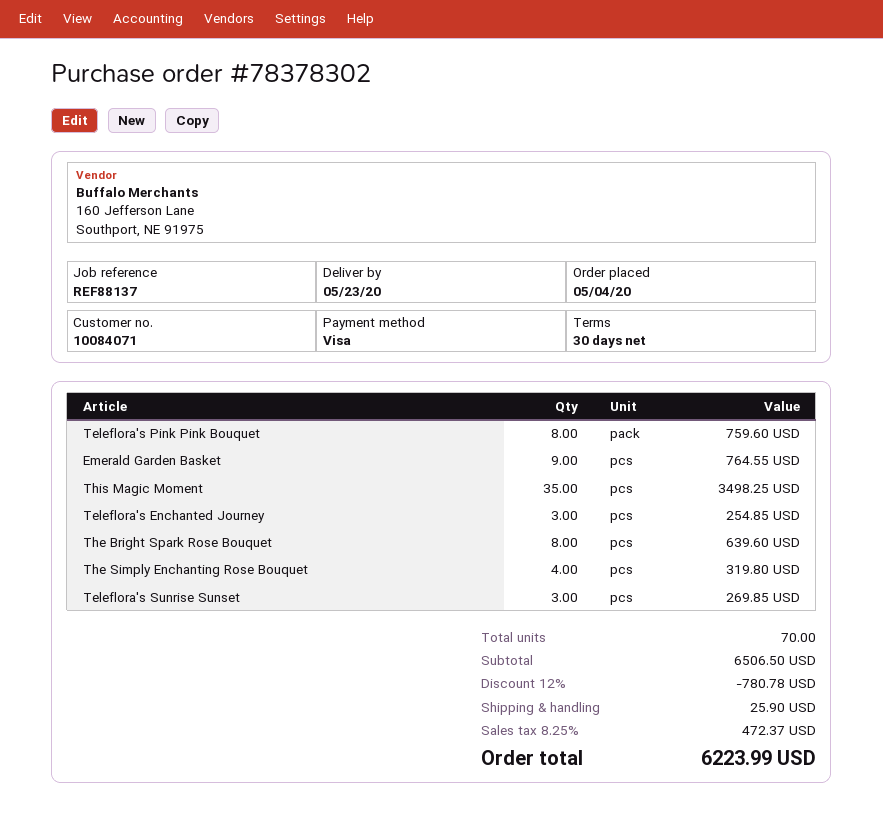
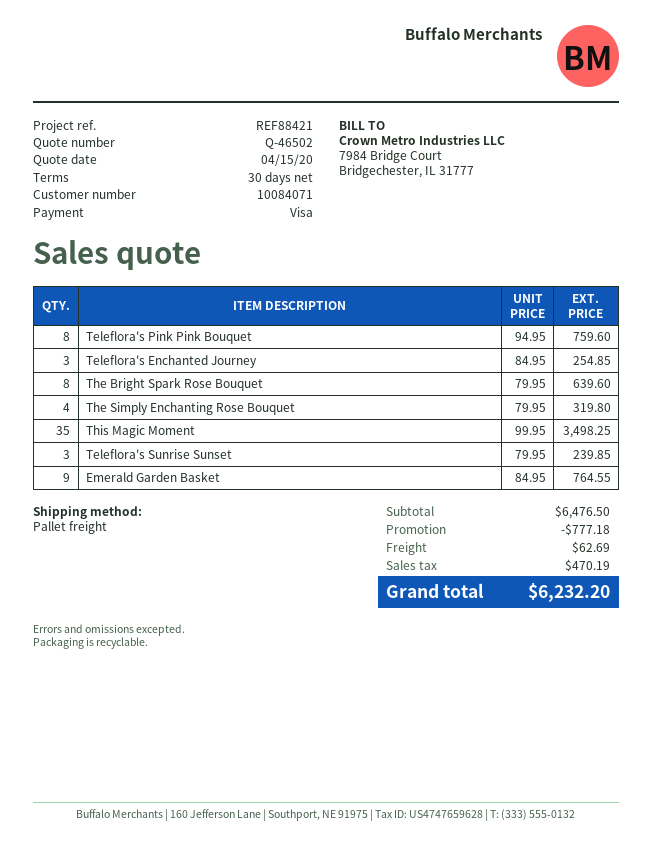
reference: REF88137 -> REF88421
Teleflora's Sunrise Sunset: 3 for 269.85 -> 3 for 239.85
subtotal: 6506.50 -> 6476.50
discount: 780.78 -> 777.18
shipping: 25.90 -> 62.69
tax: 472.37 -> 470.19
total: 6223.99 -> 6232.20

